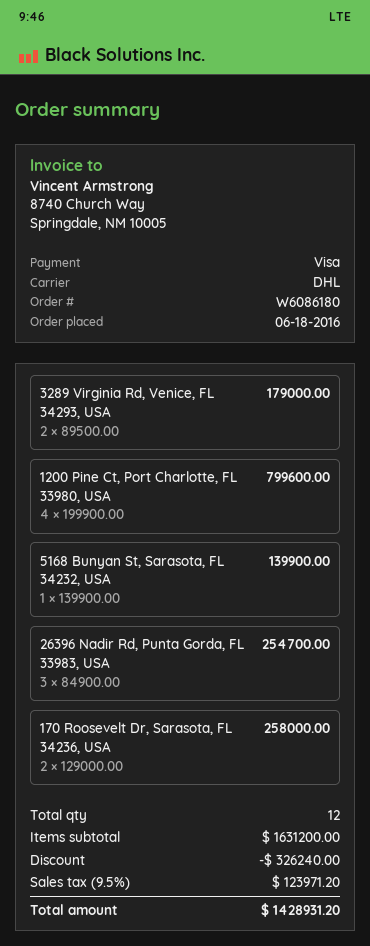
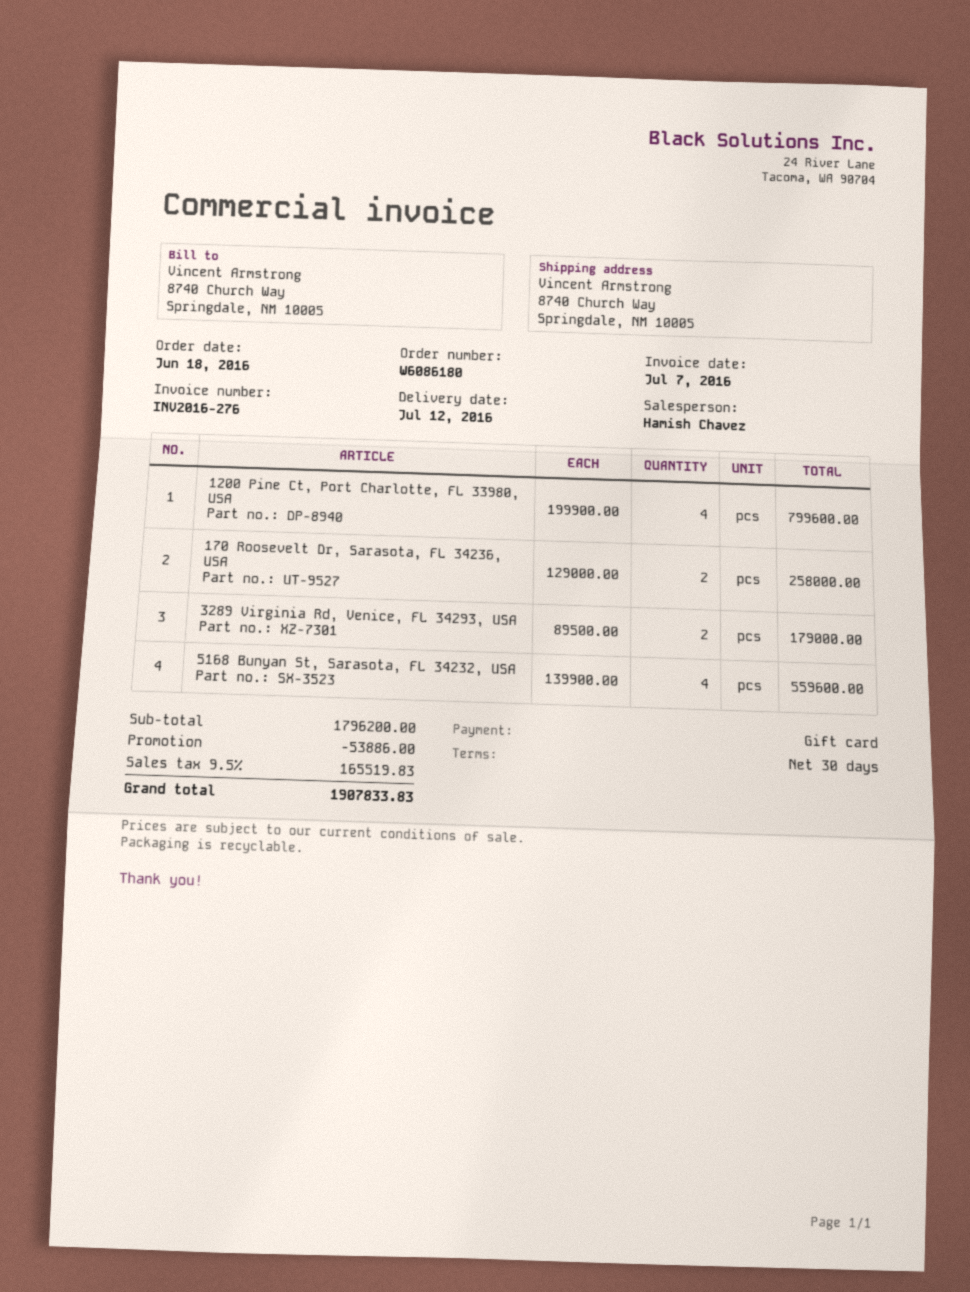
payment method: Visa -> gift card
5168 Bunyan St, Sarasota, FL 34232, USA: 1 x 139900.00 = 139900.00 -> 4 x 139900.00 = 559600.00
26396 Nadir Rd, Punta Gorda, FL 33983, USA: 3 x 84900.00 = 254700.00 -> none
subtotal: 1631200.00 -> 1796200.00
discount: 326240.00 -> 53886.00
tax: 9.5% = 123971.20 -> 9.5% = 165519.83
total: 1428931.20 -> 1907833.83

